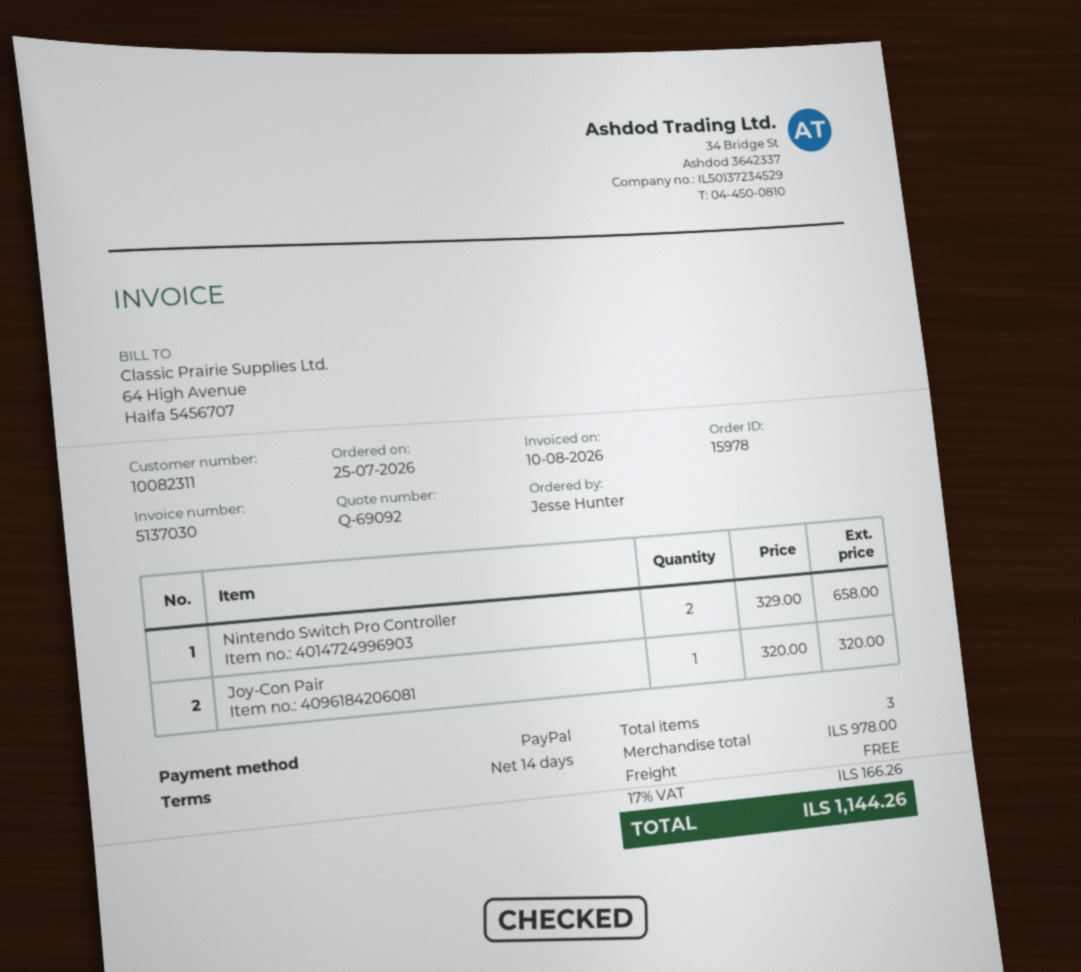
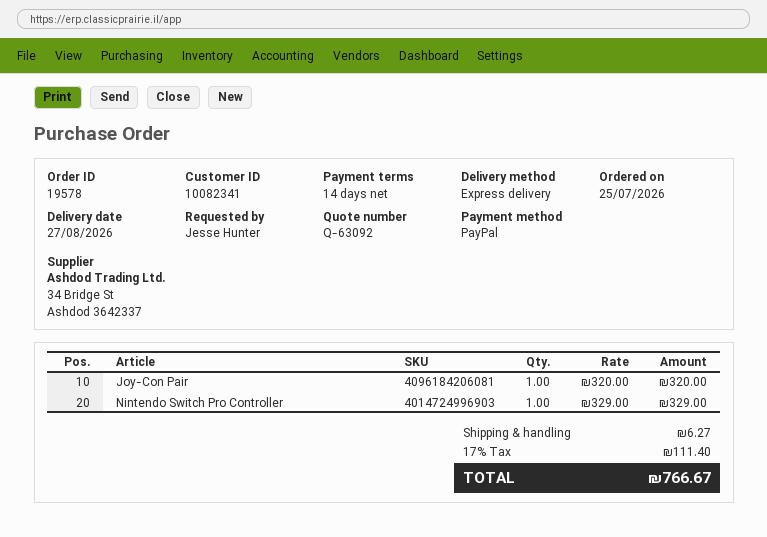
quote number: Q-69092 -> Q-63092
order number: 15978 -> 19578
customer number: 10082311 -> 10082341
Nintendo Switch Pro Controller: 2 x 329.00 = 658.00 -> 1 x 329.00 = 329.00
shipping: 0.00 -> 6.27
tax: 17% = 166.26 -> 17% = 111.40
total: 1144.26 -> 766.67

